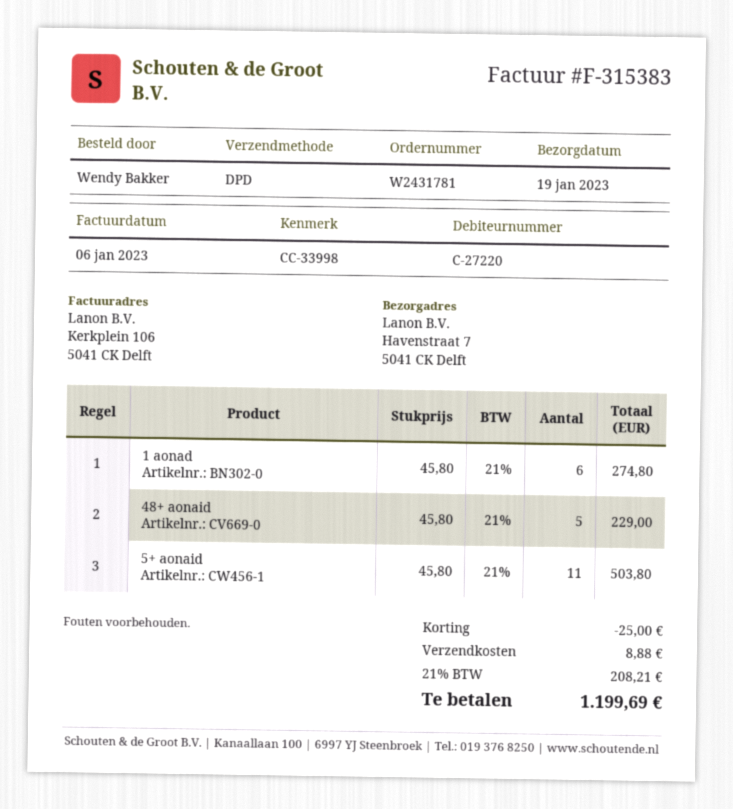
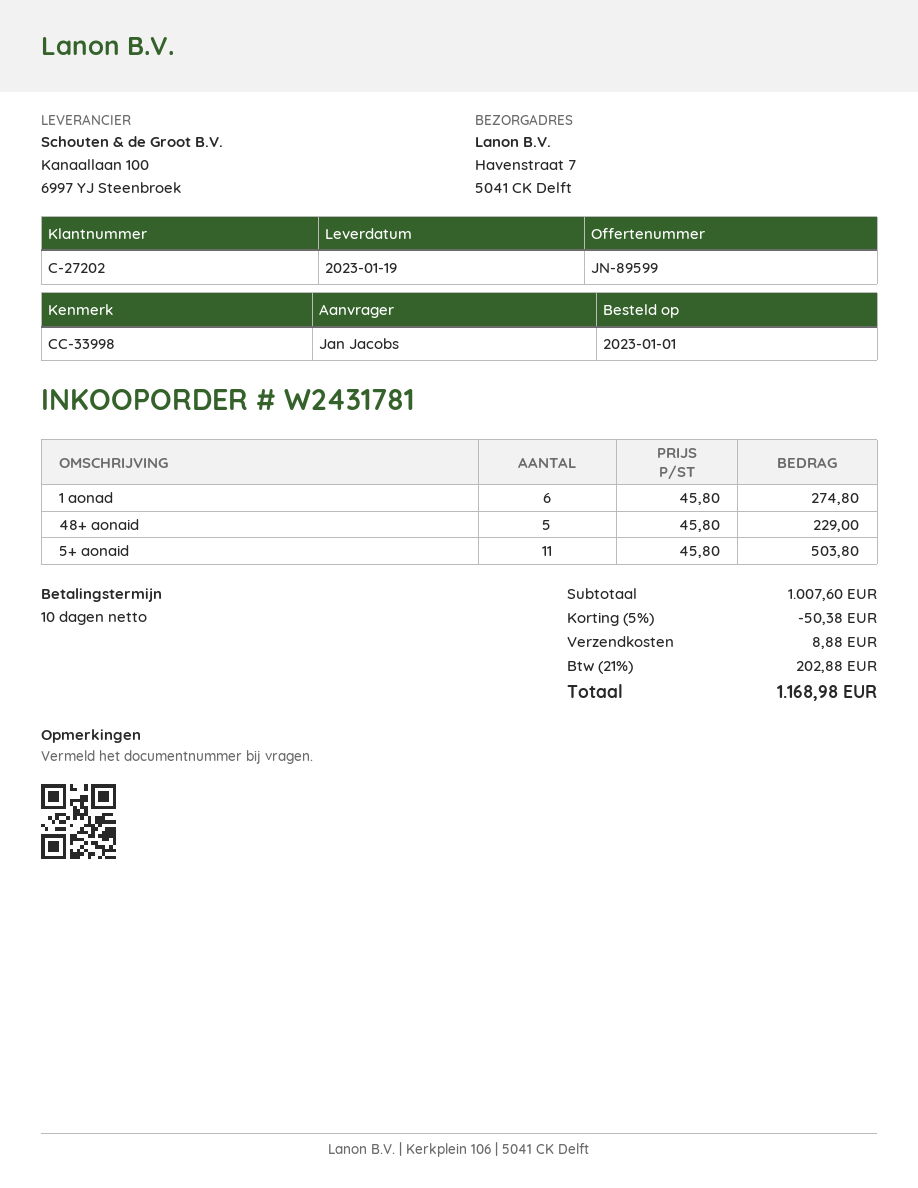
customer number: C-27220 -> C-27202
ordered by: Wendy Bakker -> Jan Jacobs
discount: 25.00 -> 50.38
tax: 21% = 208.21 -> 21% = 202.88
total: 1199.69 -> 1168.98

